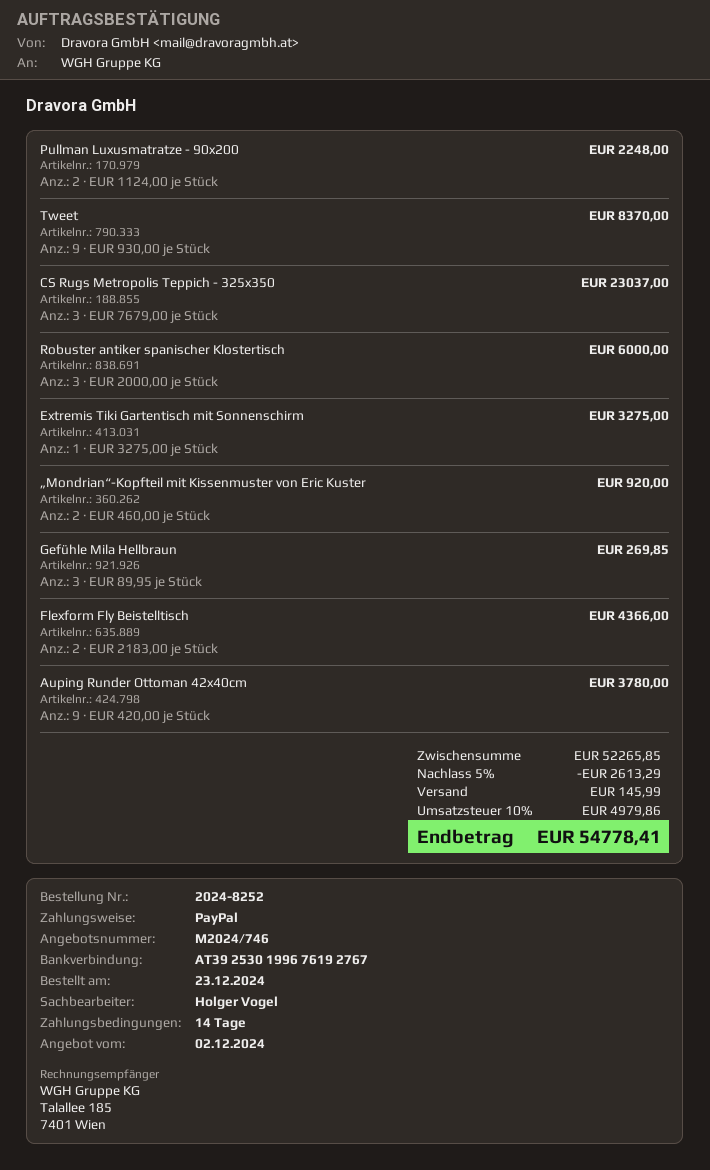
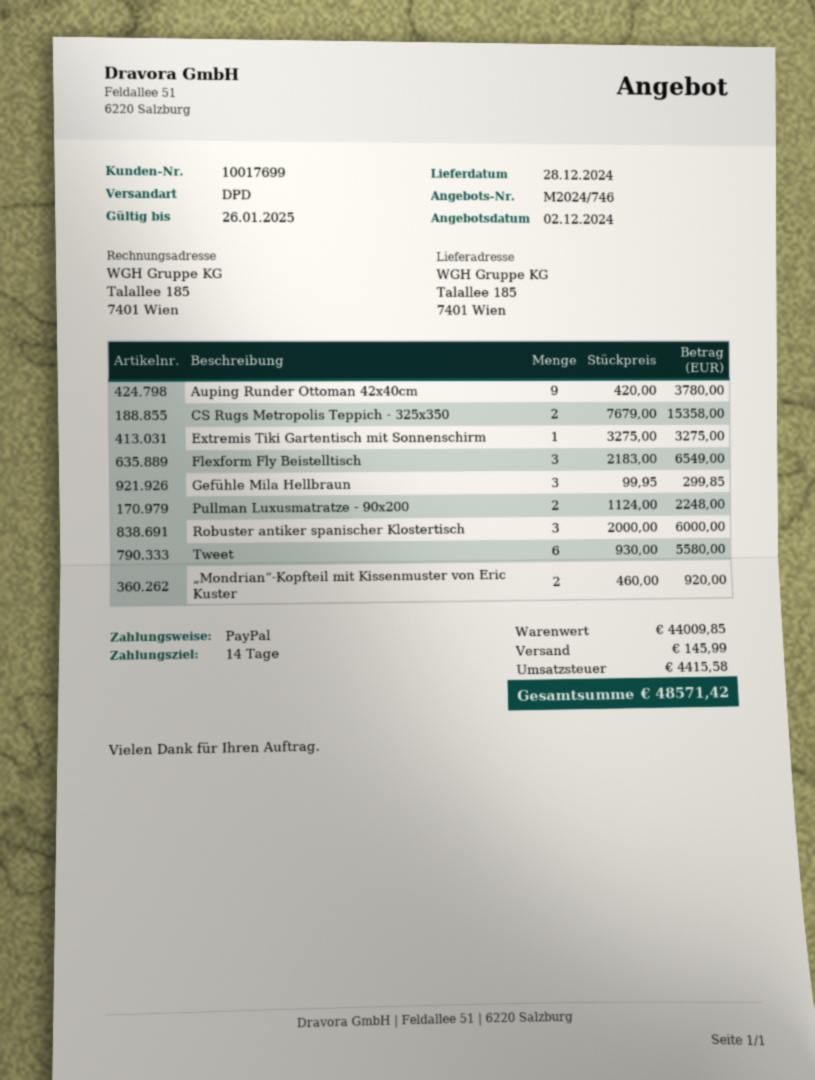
Tweet: 9 x 930.00 = 8370.00 -> 6 x 930.00 = 5580.00
CS Rugs Metropolis Teppich - 325x350: 3 x 7679.00 = 23037.00 -> 2 x 7679.00 = 15358.00
Gefühle Mila Hellbraun: 3 x 89.95 = 269.85 -> 3 x 99.95 = 299.85
Flexform Fly Beistelltisch: 2 x 2183.00 = 4366.00 -> 3 x 2183.00 = 6549.00
subtotal: 52265.85 -> 44009.85
discount: 5% = 2613.29 -> none
tax: 4979.86 -> 4415.58
total: 54778.41 -> 48571.42

